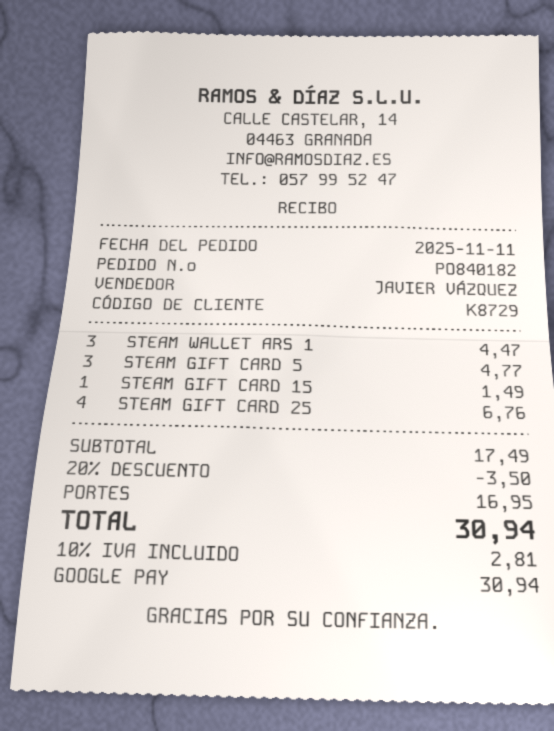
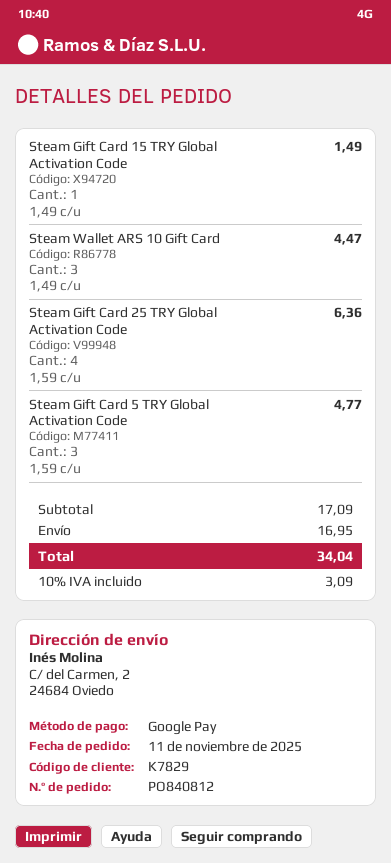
order number: PO840182 -> PO840812
customer number: K8729 -> K7829
STEAM GIFT CARD 25: 4 for 6.76 -> 4 for 6.36
subtotal: 17.49 -> 17.09
discount: 20% = 3.50 -> none
tax: 10% = 2.81 -> 10% = 3.09
total: 30.94 -> 34.04

